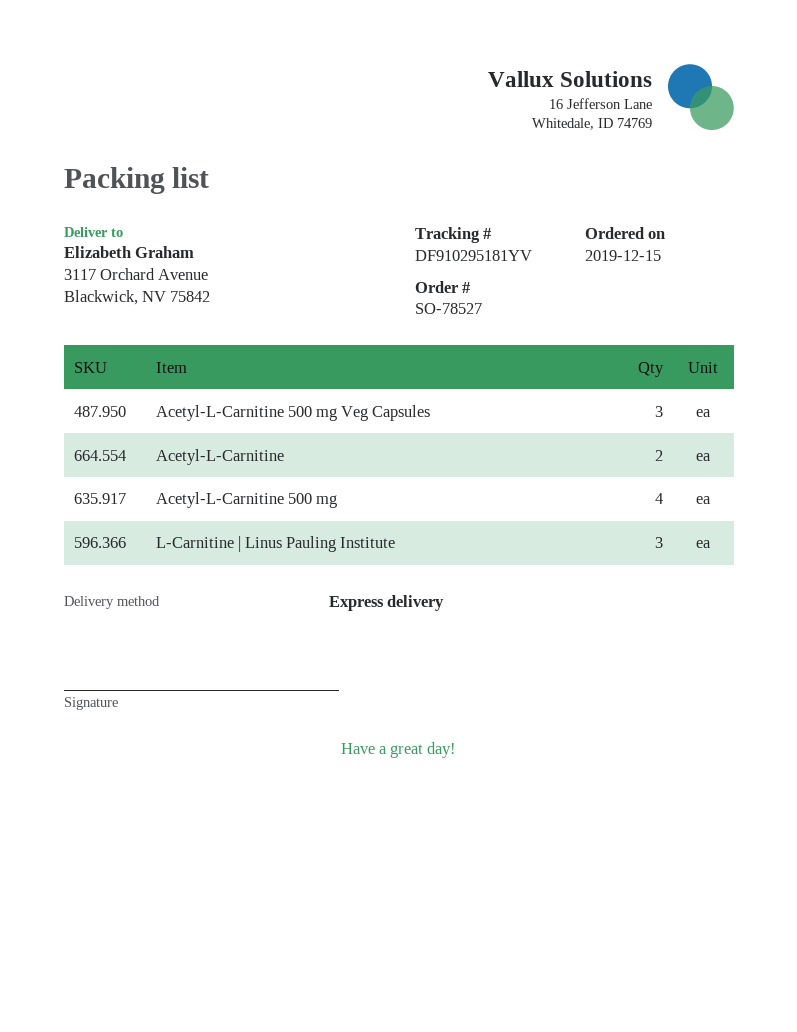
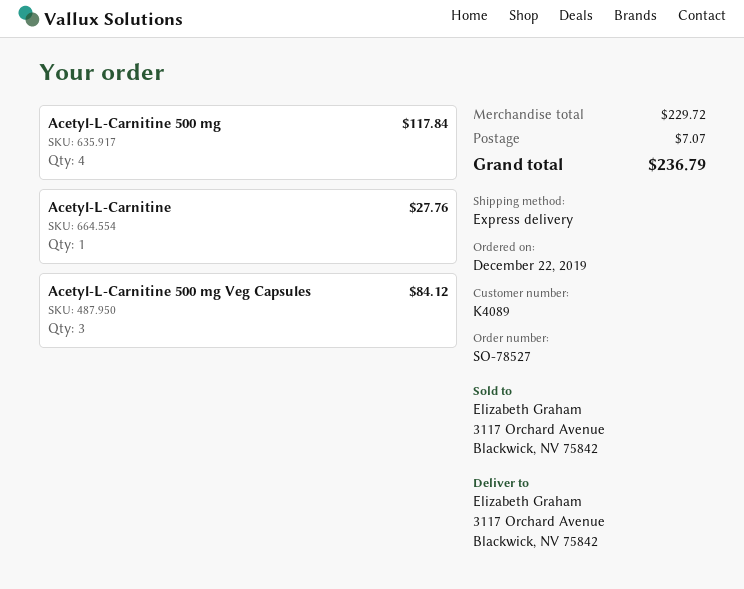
order date: 2019-12-15 -> 2019-12-22
Acetyl-L-Carnitine: 2 -> 1
L-Carnitine | Linus Pauling Institute: 3 -> none

